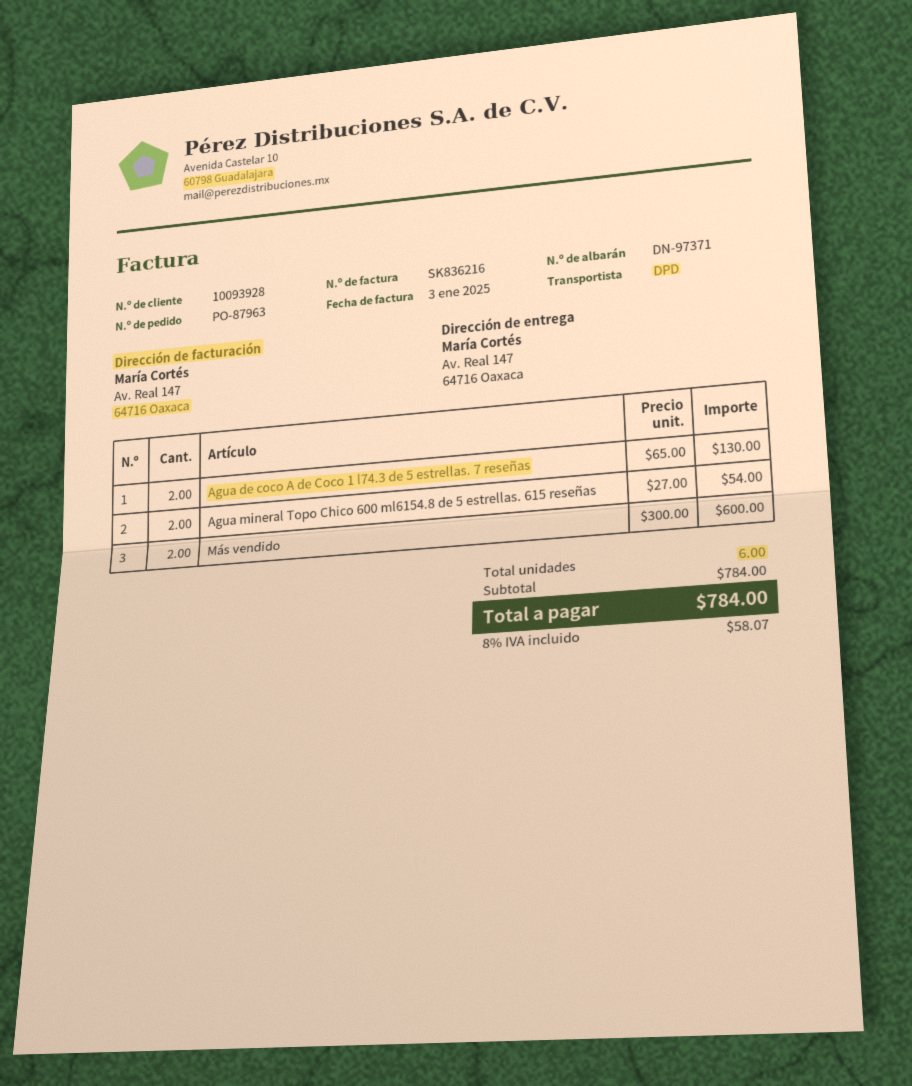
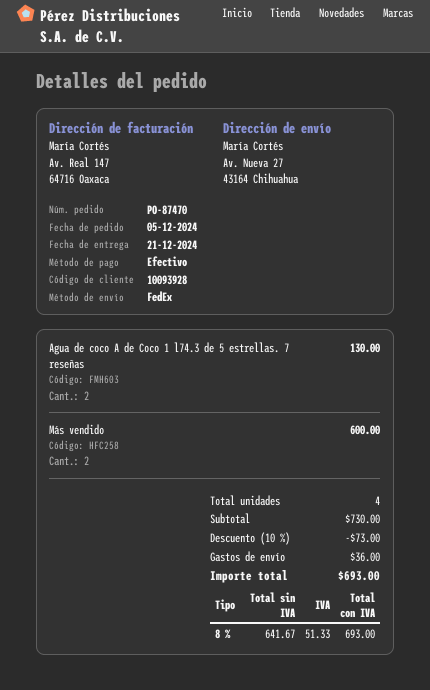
order number: PO-87963 -> PO-87470
shipping method: DPD -> FedEx
ship to: Av. Real 147, 64716 Oaxaca -> Av. Nueva 27, 43164 Chihuahua
Agua mineral Topo Chico 600 ml6154.8 de 5 estrellas. 615 reseñas: 2 for 54.00 -> none
total quantity: 6 -> 4
subtotal: 784.00 -> 730.00
discount: none -> 10% = 73.00
shipping: none -> 36.00
tax: 8% = 58.07 -> 8% = 51.33
total: 784.00 -> 693.00

